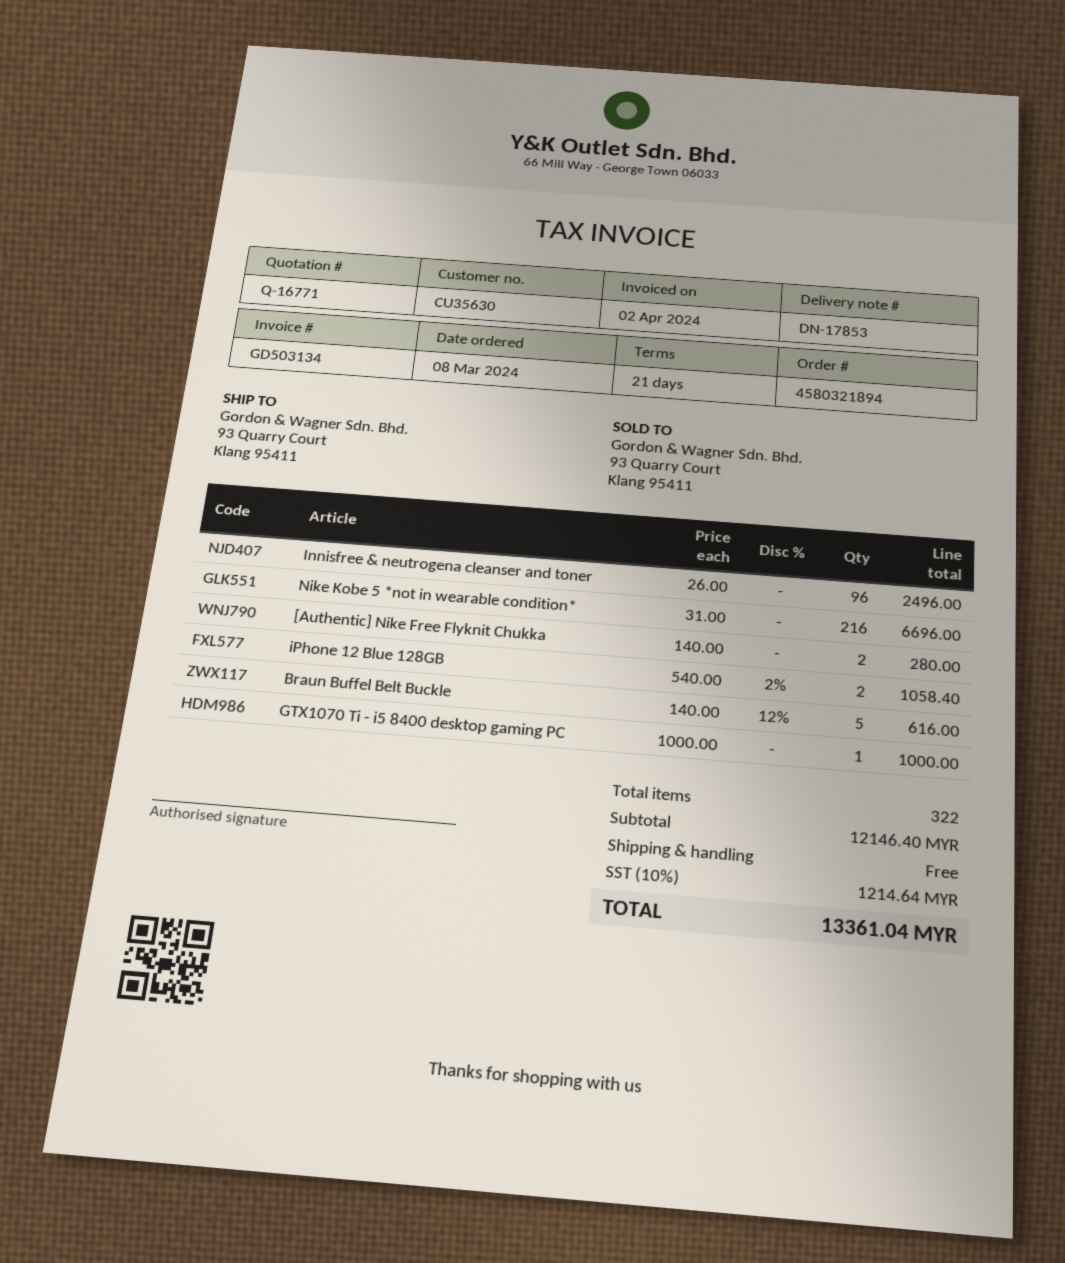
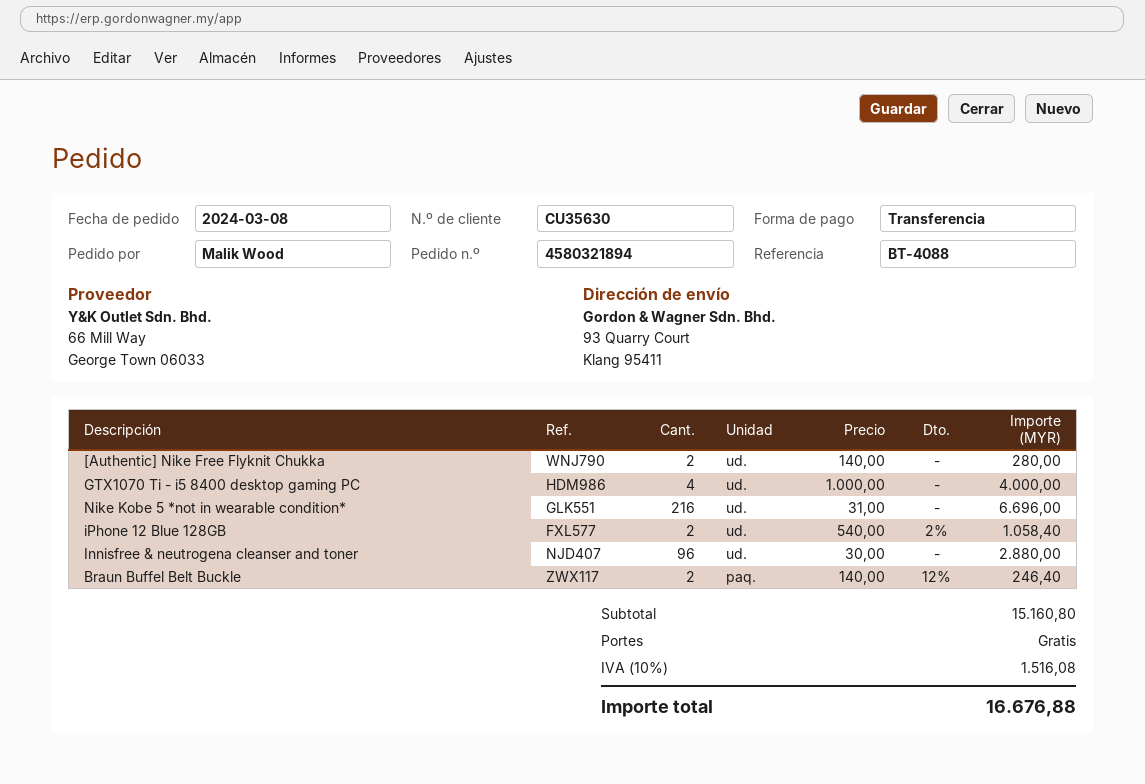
Innisfree & neutrogena cleanser and toner: 96 x 26.00 = 2496.00 -> 96 x 30.00 = 2880.00
Braun Buffel Belt Buckle: 5 x 140.00 - 12% = 616.00 -> 2 x 140.00 - 12% = 246.40
GTX1070 Ti - i5 8400 desktop gaming PC: 1 x 1000.00 = 1000.00 -> 4 x 1000.00 = 4000.00
subtotal: 12146.40 -> 15160.80
tax: 10% = 1214.64 -> 10% = 1516.08
total: 13361.04 -> 16676.88

